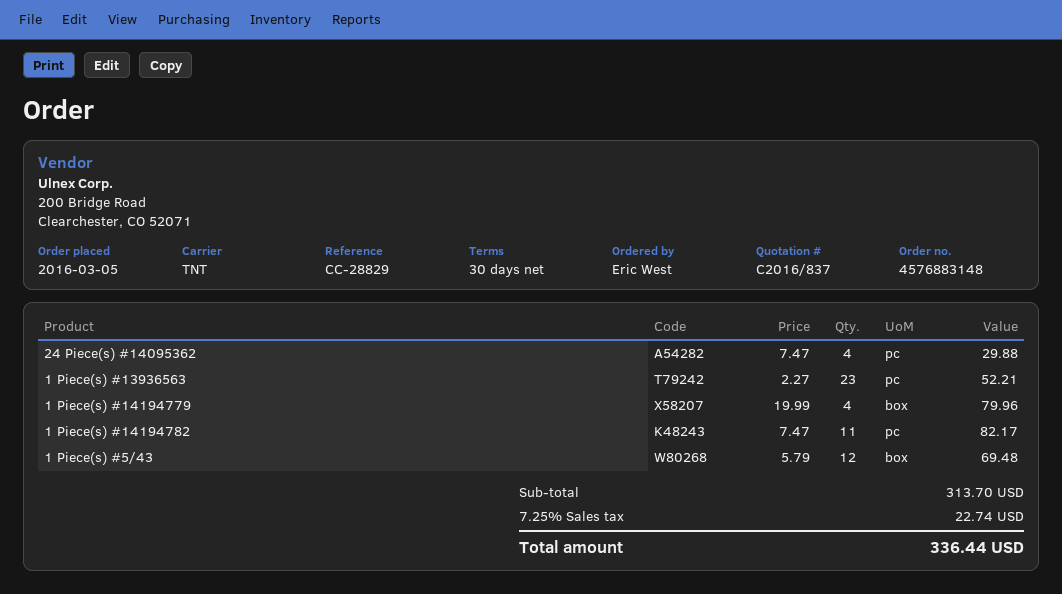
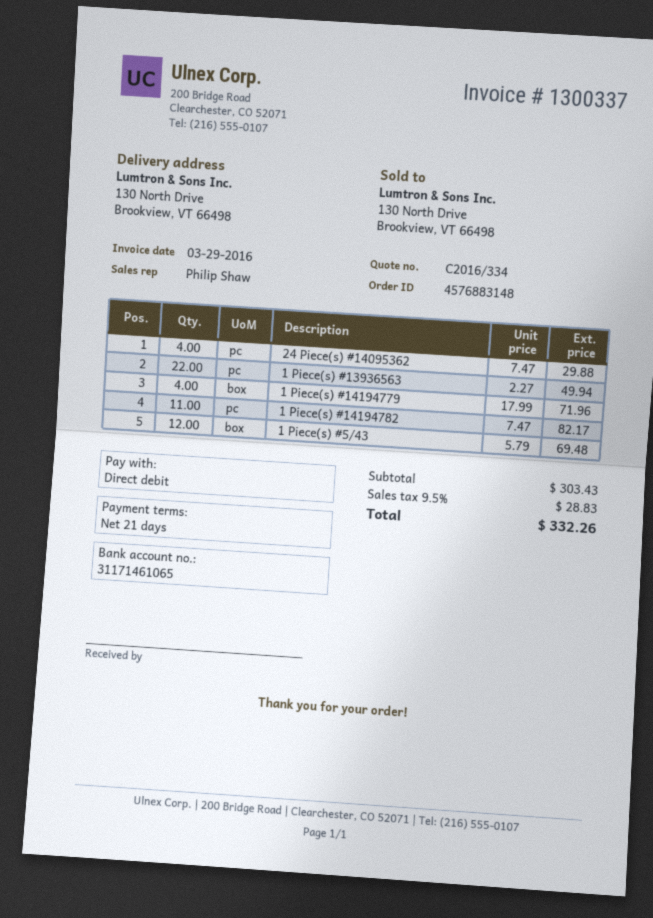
quote number: C2016/837 -> C2016/334
payment terms: 30 days -> 21 days
1 Piece(s) #13936563: 23 x 2.27 = 52.21 -> 22 x 2.27 = 49.94
1 Piece(s) #14194779: 4 x 19.99 = 79.96 -> 4 x 17.99 = 71.96
subtotal: 313.70 -> 303.43
tax: 7.25% = 22.74 -> 9.5% = 28.83
total: 336.44 -> 332.26

